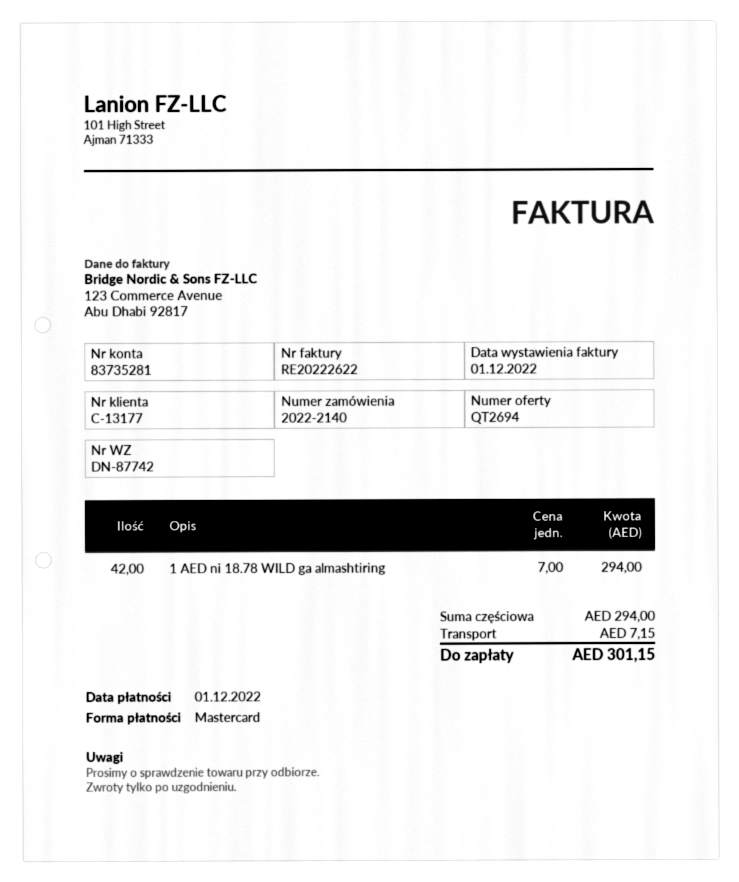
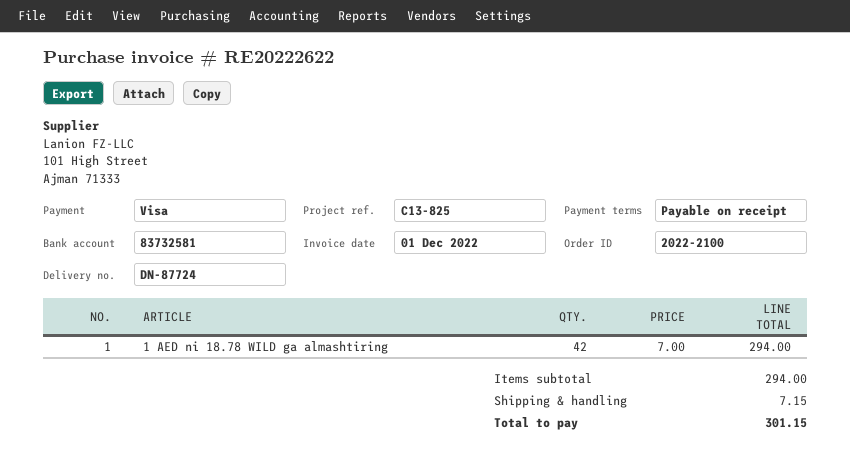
order number: 2022-2140 -> 2022-2100
delivery note number: DN-87742 -> DN-87724
payment method: Mastercard -> Visa
bank account: 83735281 -> 83732581

